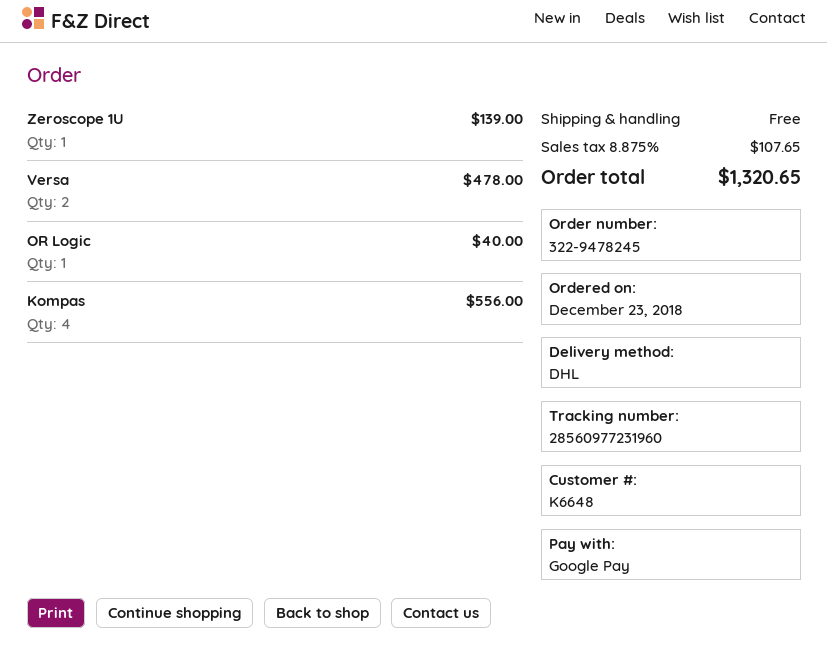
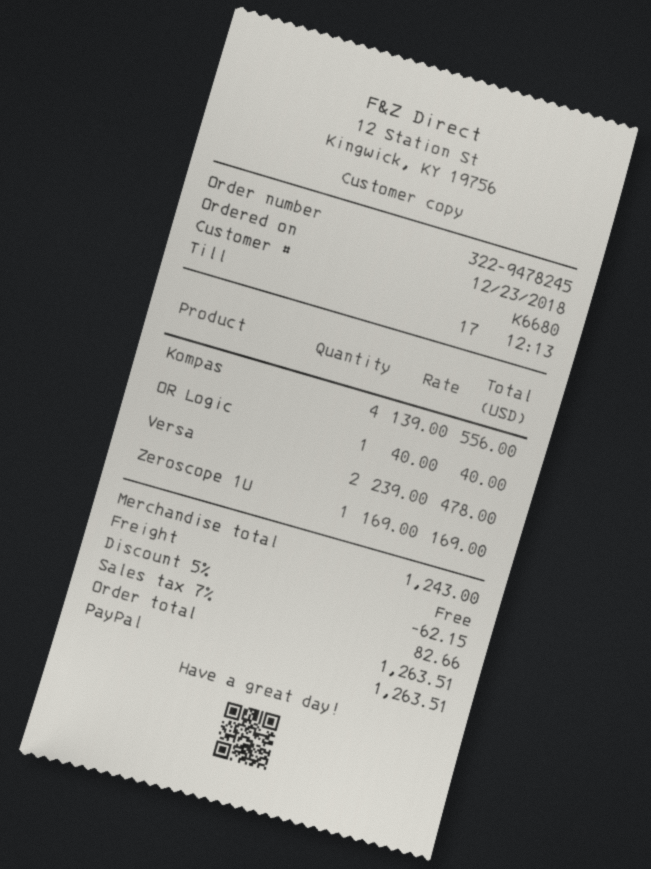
customer number: K6648 -> K6680
payment method: Google Pay -> PayPal
Zeroscope 1U: 1 for 139.00 -> 1 for 169.00
discount: none -> 5% = 62.15
tax: 8.875% = 107.65 -> 7% = 82.66
total: 1320.65 -> 1263.51

